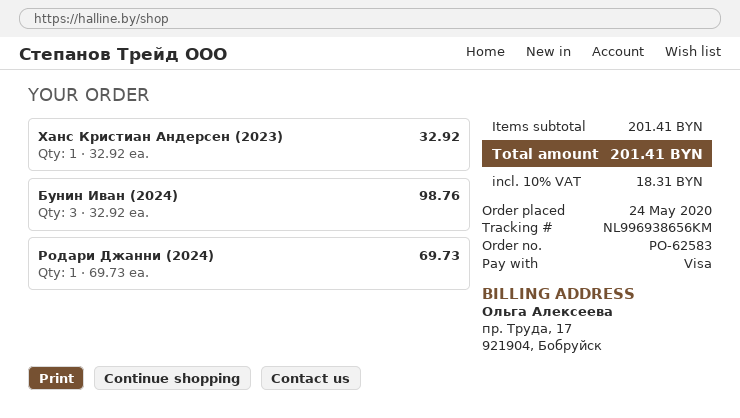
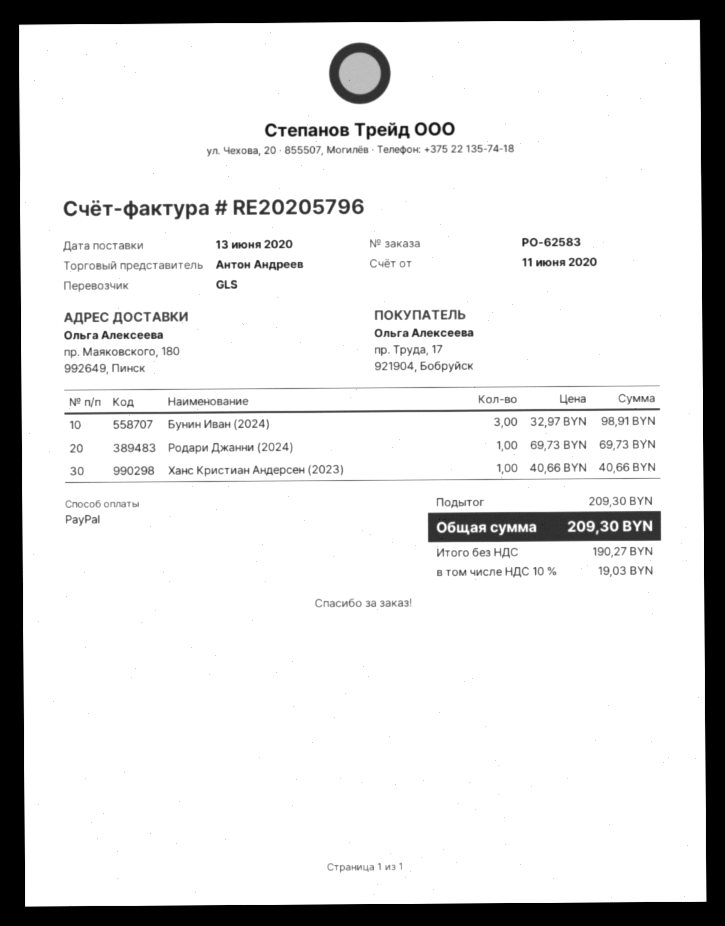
payment method: Visa -> PayPal
Ханс Кристиан Андерсен (2023): 1 x 32.92 = 32.92 -> 1 x 40.66 = 40.66
Бунин Иван (2024): 3 x 32.92 = 98.76 -> 3 x 32.97 = 98.91
subtotal: 201.41 -> 209.30
tax: 10% = 18.31 -> 10% = 19.03
total: 201.41 -> 209.30

